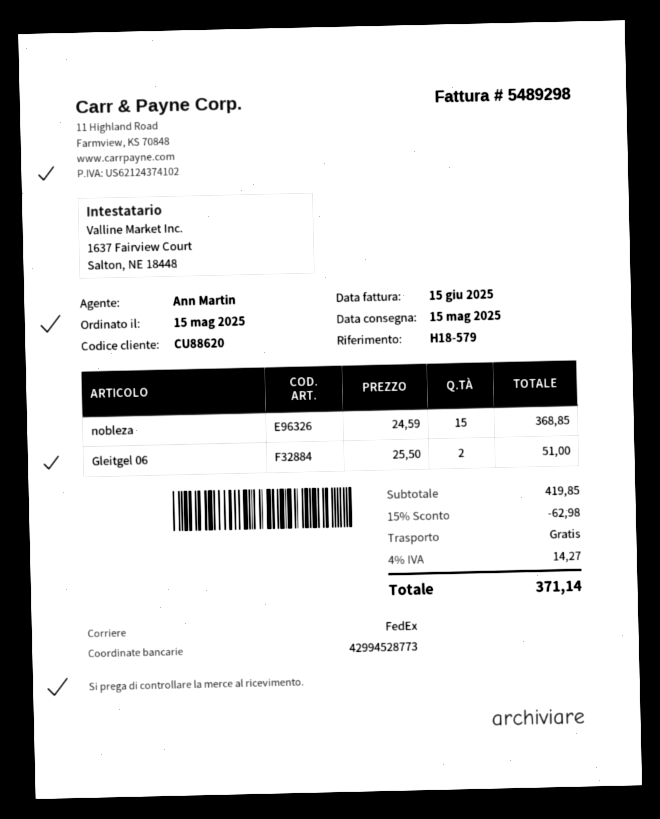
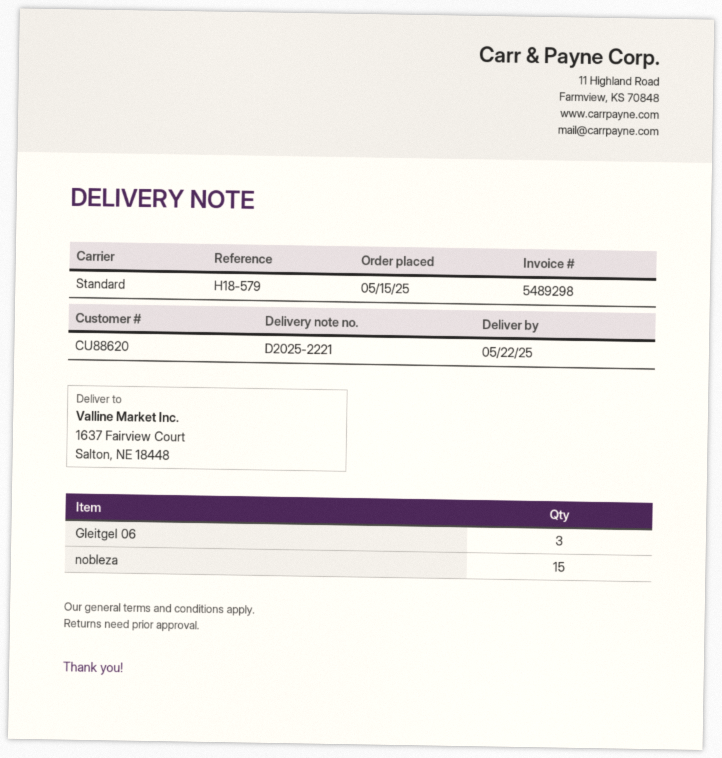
delivery date: 2025-05-15 -> 2025-05-22
shipping method: FedEx -> standard
Gleitgel 06: 2 -> 3

